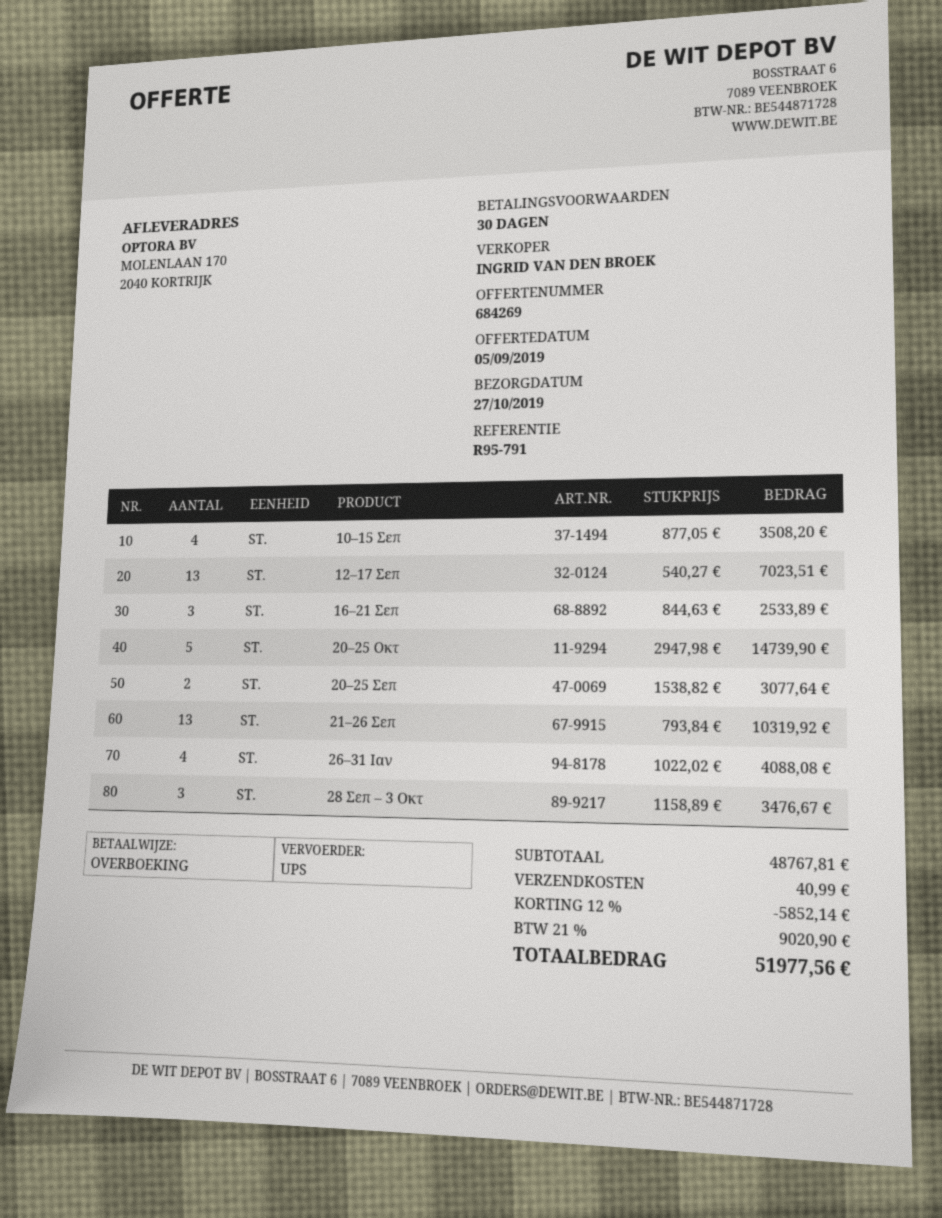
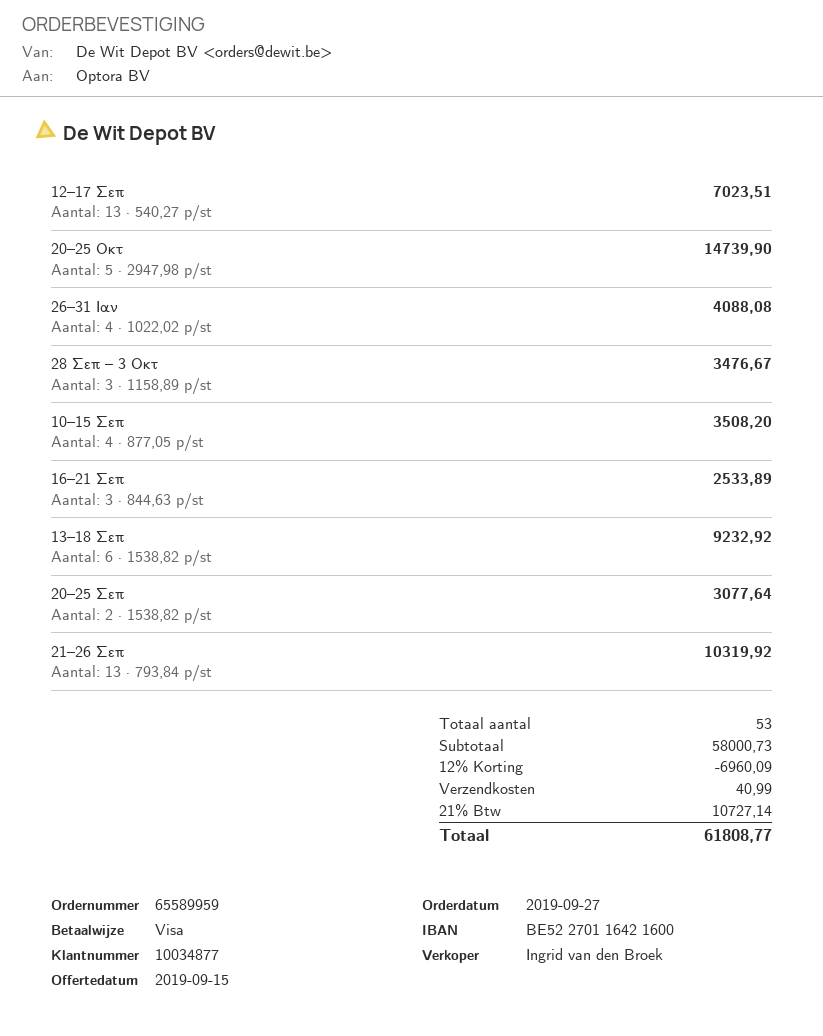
quote date: 2019-09-05 -> 2019-09-15
payment method: bank transfer -> Visa
13–18 Σεπ: none -> 6 x 1538.82 = 9232.92
subtotal: 48767.81 -> 58000.73
discount: 12% = 5852.14 -> 12% = 6960.09
tax: 21% = 9020.90 -> 21% = 10727.14
total: 51977.56 -> 61808.77

